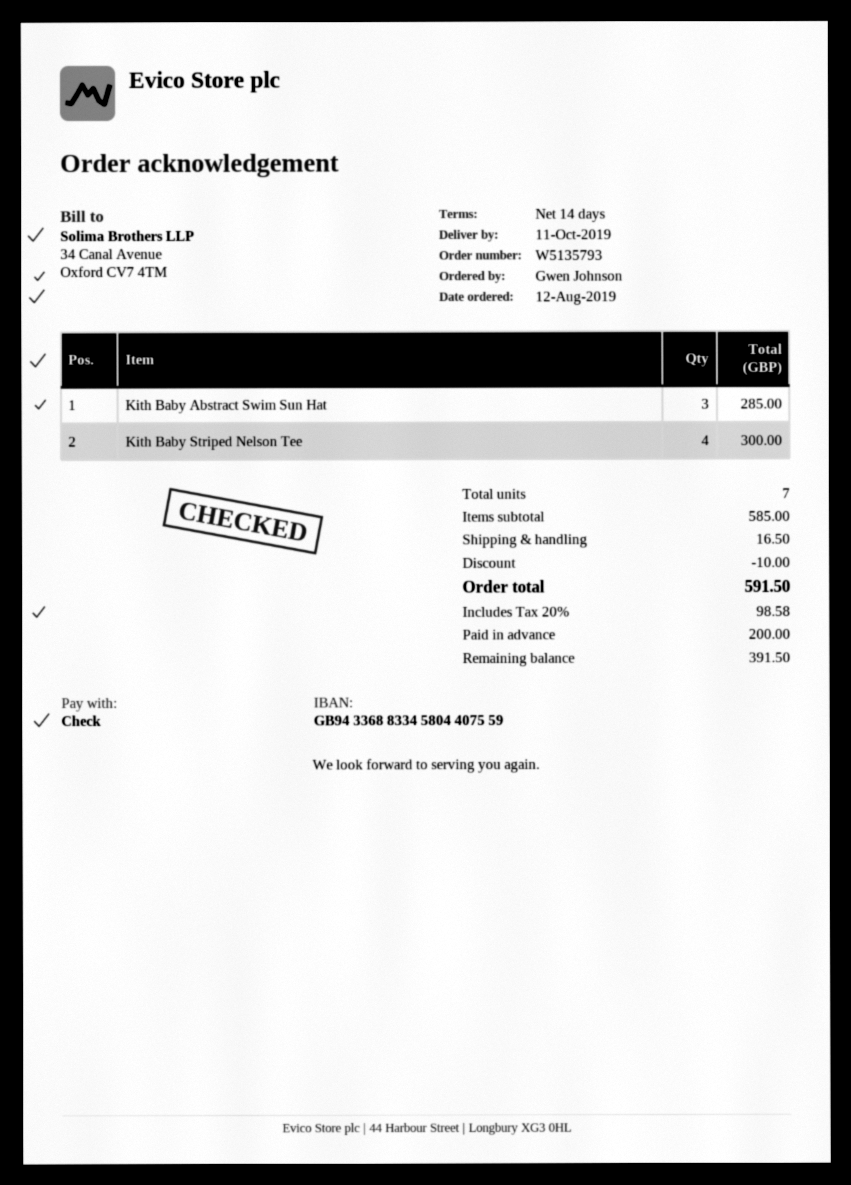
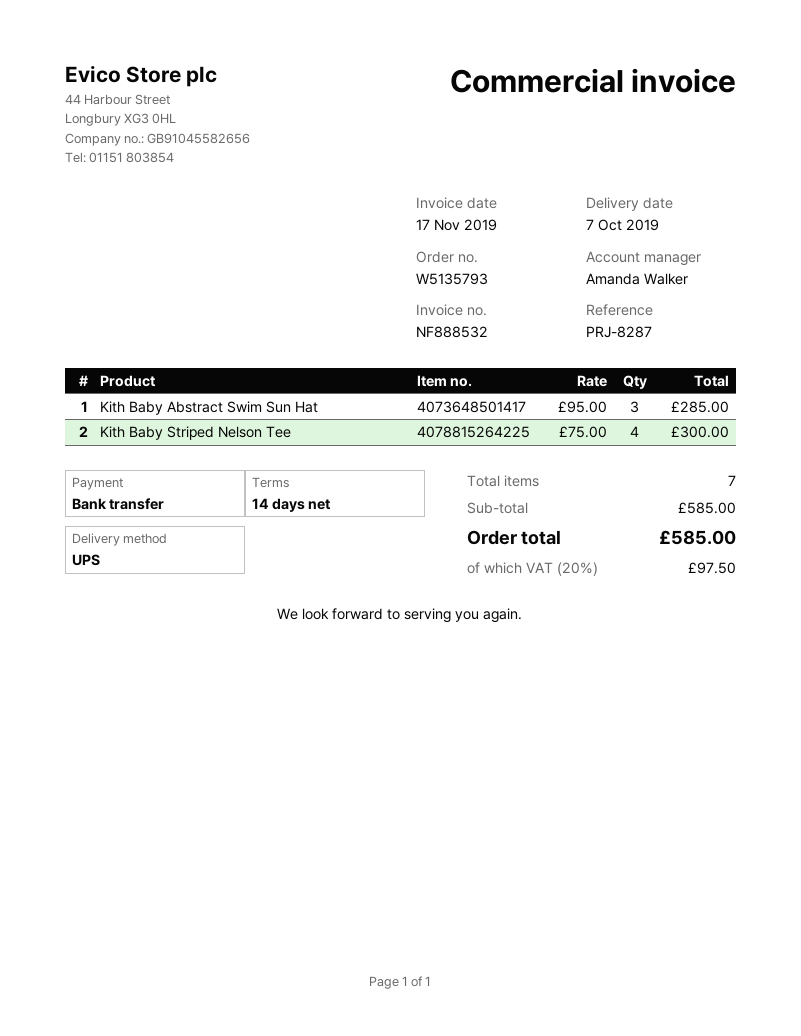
delivery date: 2019-10-11 -> 2019-10-07
payment method: cheque -> bank transfer
discount: 10.00 -> none
shipping: 16.50 -> none
tax: 20% = 98.58 -> 20% = 97.50
total: 591.50 -> 585.00

